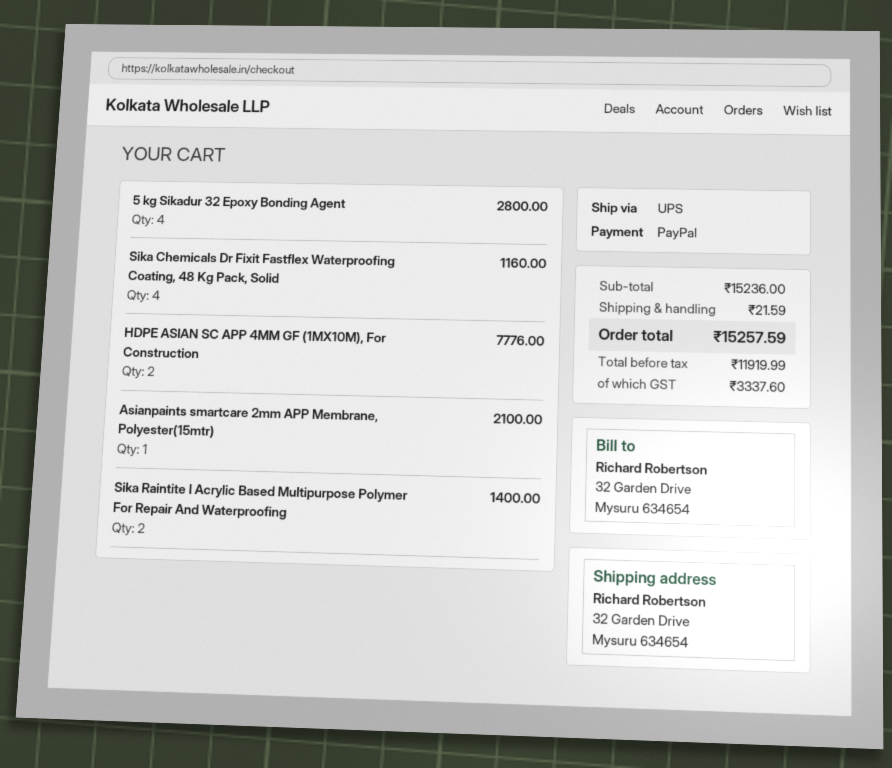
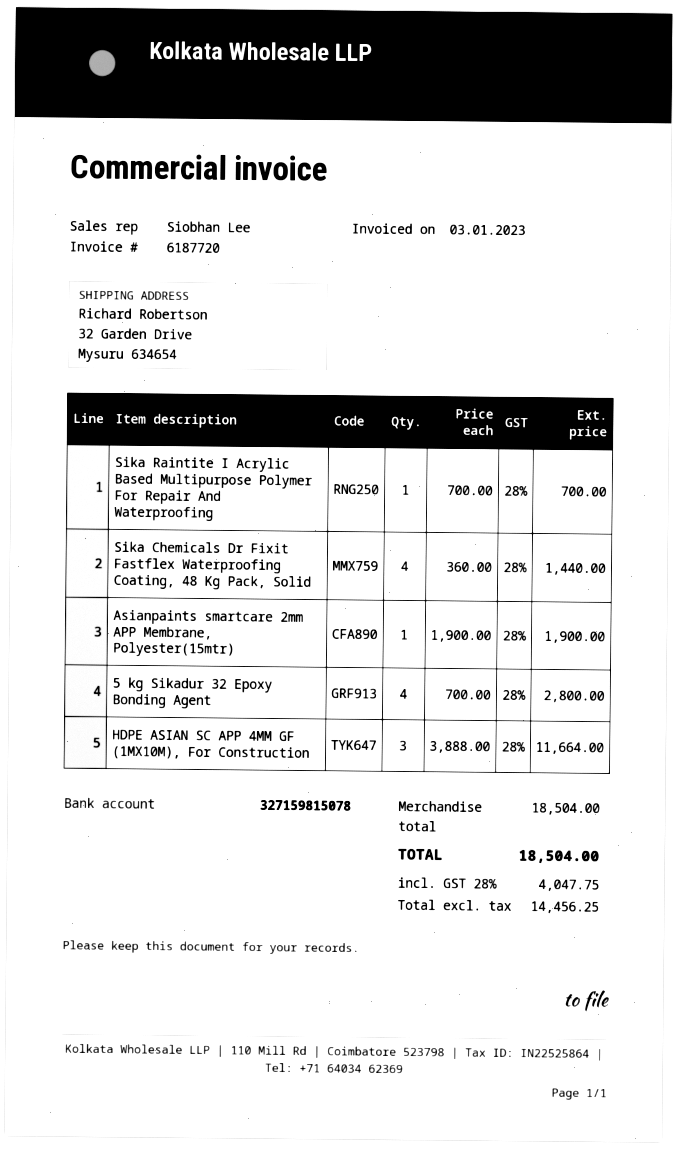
Sika Chemicals Dr Fixit Fastflex Waterproofing Coating, 48 Kg Pack, Solid: 4 for 1160.00 -> 4 for 1440.00
HDPE ASIAN SC APP 4MM GF (1MX10M), For Construction: 2 for 7776.00 -> 3 for 11664.00
Asianpaints smartcare 2mm APP Membrane, Polyester(15mtr): 1 for 2100.00 -> 1 for 1900.00
Sika Raintite I Acrylic Based Multipurpose Polymer For Repair And Waterproofing: 2 for 1400.00 -> 1 for 700.00
subtotal: 15236.00 -> 18504.00
shipping: 21.59 -> none
net: 11919.99 -> 14456.25
tax: 3337.60 -> 4047.75
total: 15257.59 -> 18504.00

